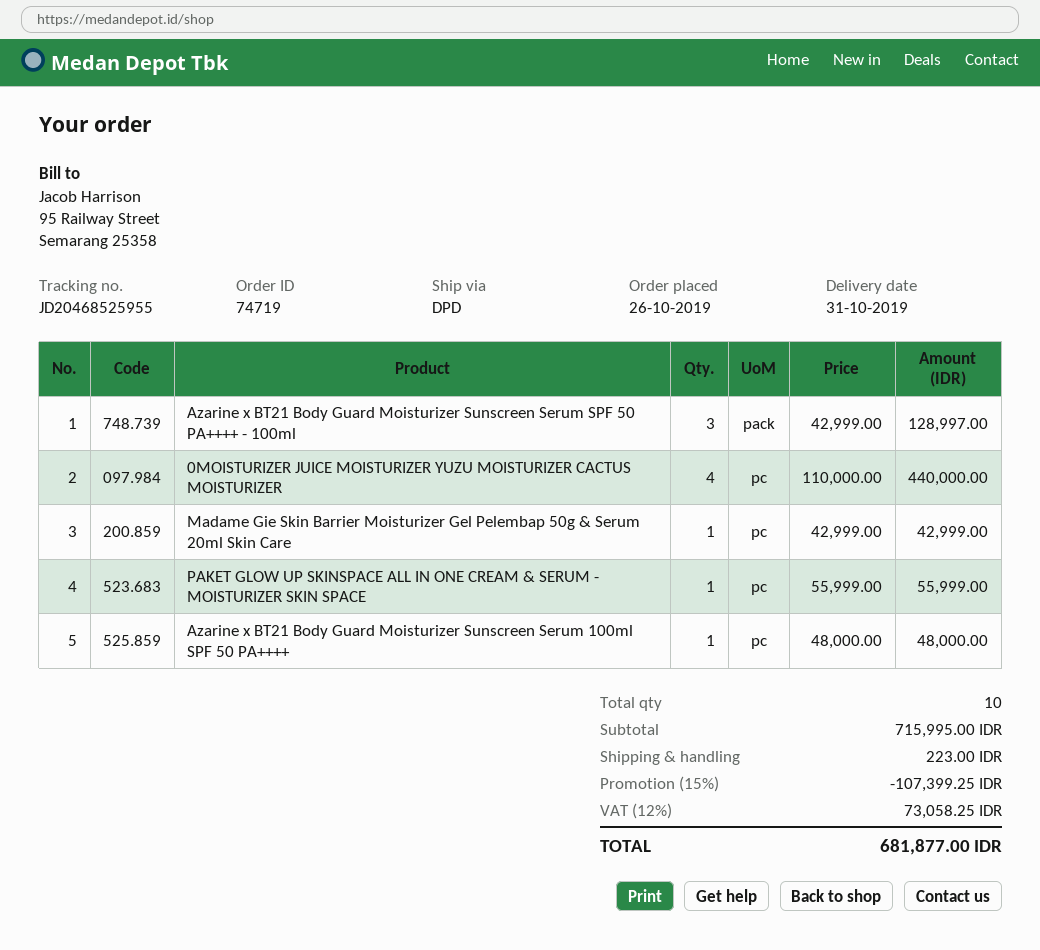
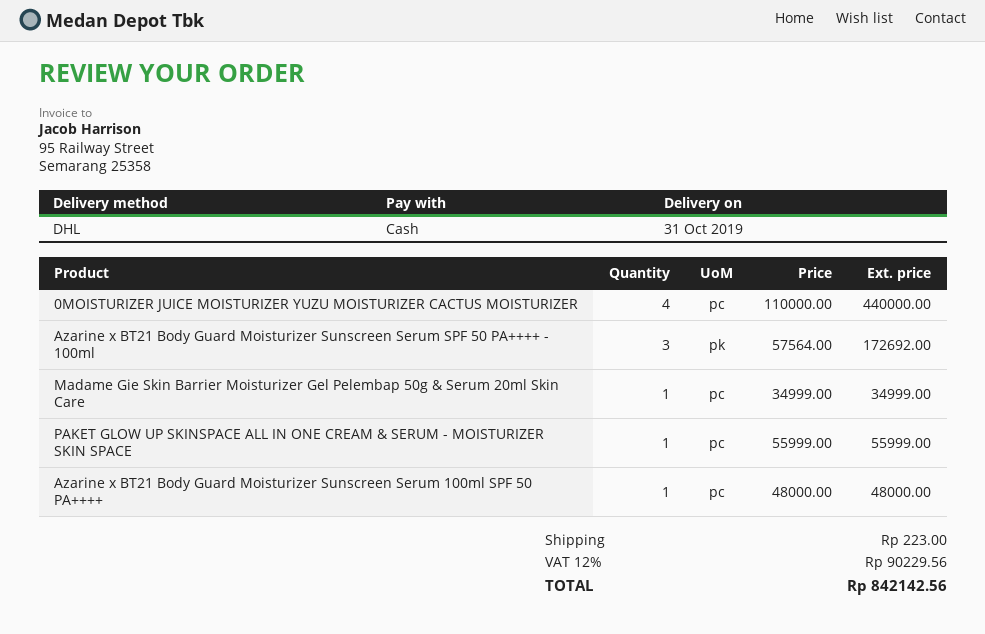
shipping method: DPD -> DHL
Azarine x BT21 Body Guard Moisturizer Sunscreen Serum SPF 50 PA++++ - 100ml: 3 x 42999.00 = 128997.00 -> 3 x 57564.00 = 172692.00
Madame Gie Skin Barrier Moisturizer Gel Pelembap 50g & Serum 20ml Skin Care: 1 x 42999.00 = 42999.00 -> 1 x 34999.00 = 34999.00
discount: 15% = 107399.25 -> none
tax: 12% = 73058.25 -> 12% = 90229.56
total: 681877.00 -> 842142.56

